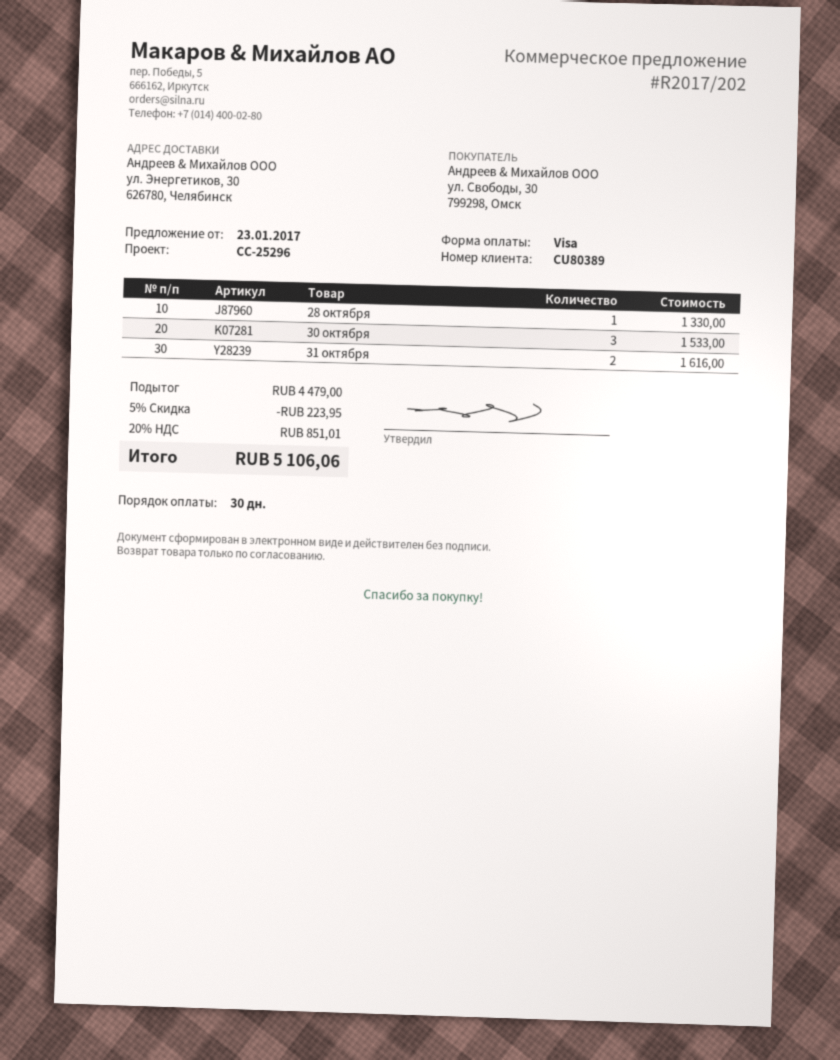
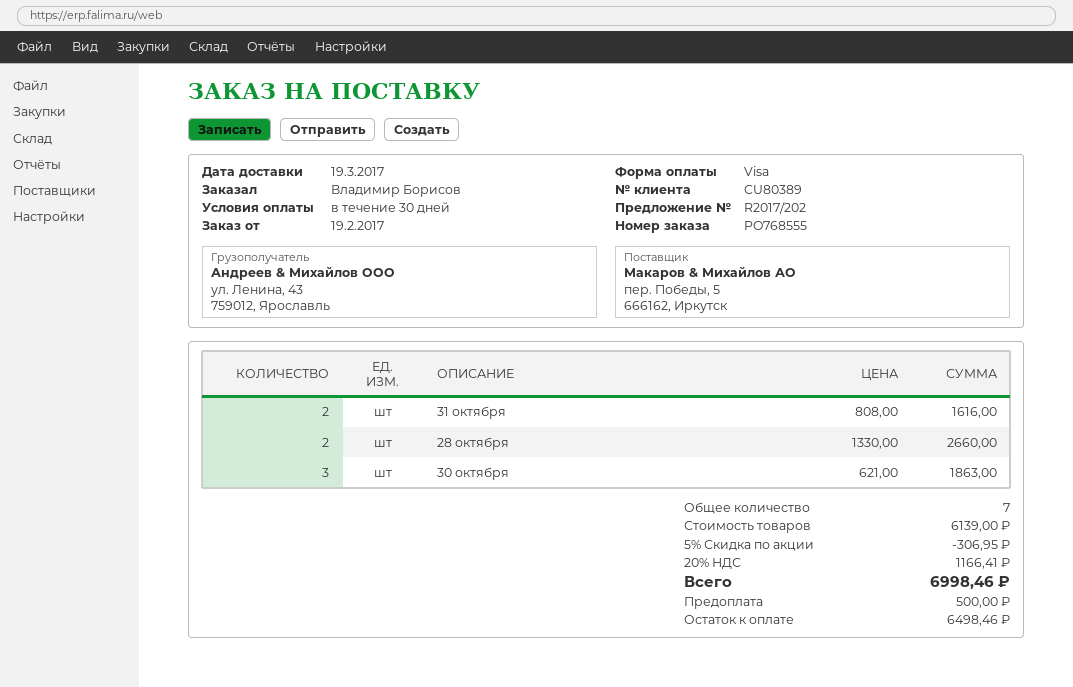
ship to: ул. Энергетиков, 30, 626780, Челябинск -> ул. Ленина, 43, 759012, Ярославль
28 октября: 1 for 1330.00 -> 2 for 2660.00
30 октября: 3 for 1533.00 -> 3 for 1863.00
subtotal: 4479.00 -> 6139.00
discount: 5% = 223.95 -> 5% = 306.95
tax: 20% = 851.01 -> 20% = 1166.41
total: 5106.06 -> 6998.46

